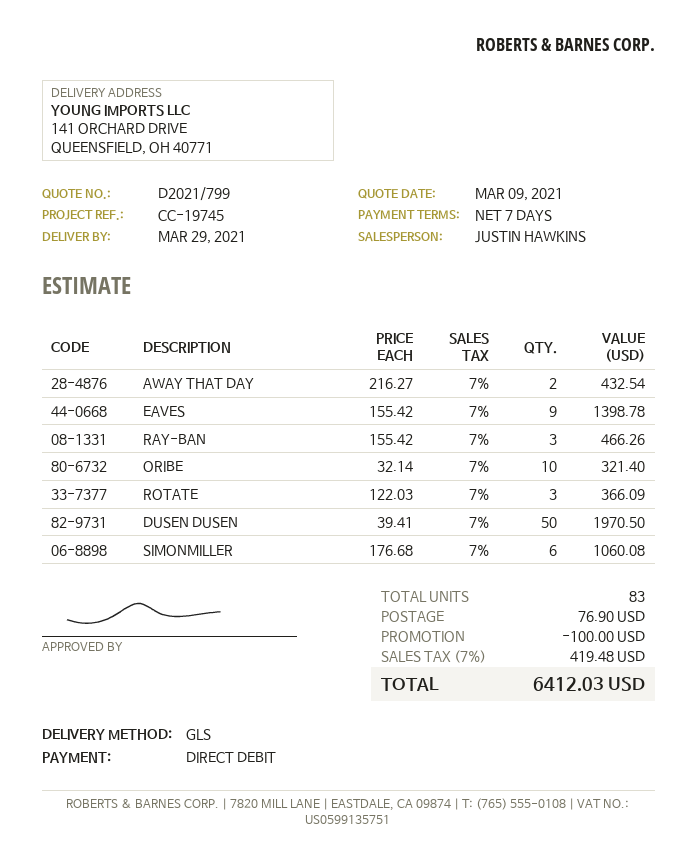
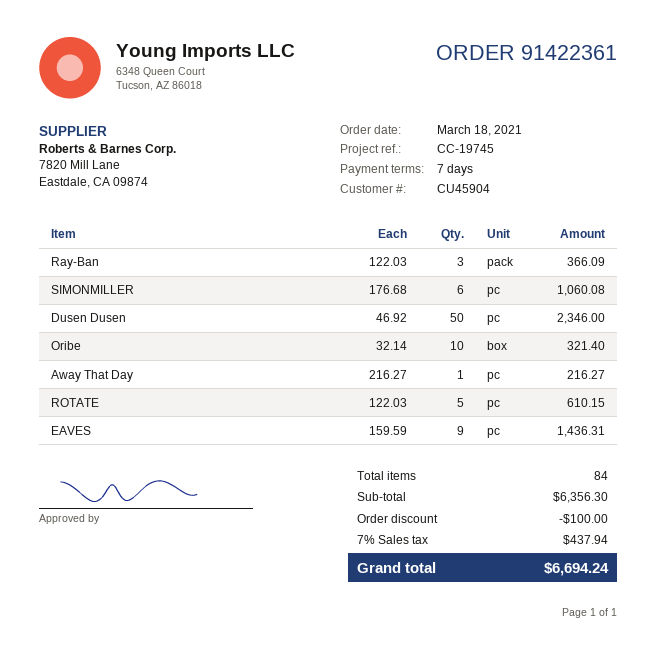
AWAY THAT DAY: 2 x 216.27 = 432.54 -> 1 x 216.27 = 216.27
EAVES: 9 x 155.42 = 1398.78 -> 9 x 159.59 = 1436.31
RAY-BAN: 3 x 155.42 = 466.26 -> 3 x 122.03 = 366.09
ROTATE: 3 x 122.03 = 366.09 -> 5 x 122.03 = 610.15
DUSEN DUSEN: 50 x 39.41 = 1970.50 -> 50 x 46.92 = 2346.00
total quantity: 83 -> 84
shipping: 76.90 -> none
tax: 7% = 419.48 -> 7% = 437.94
total: 6412.03 -> 6694.24

